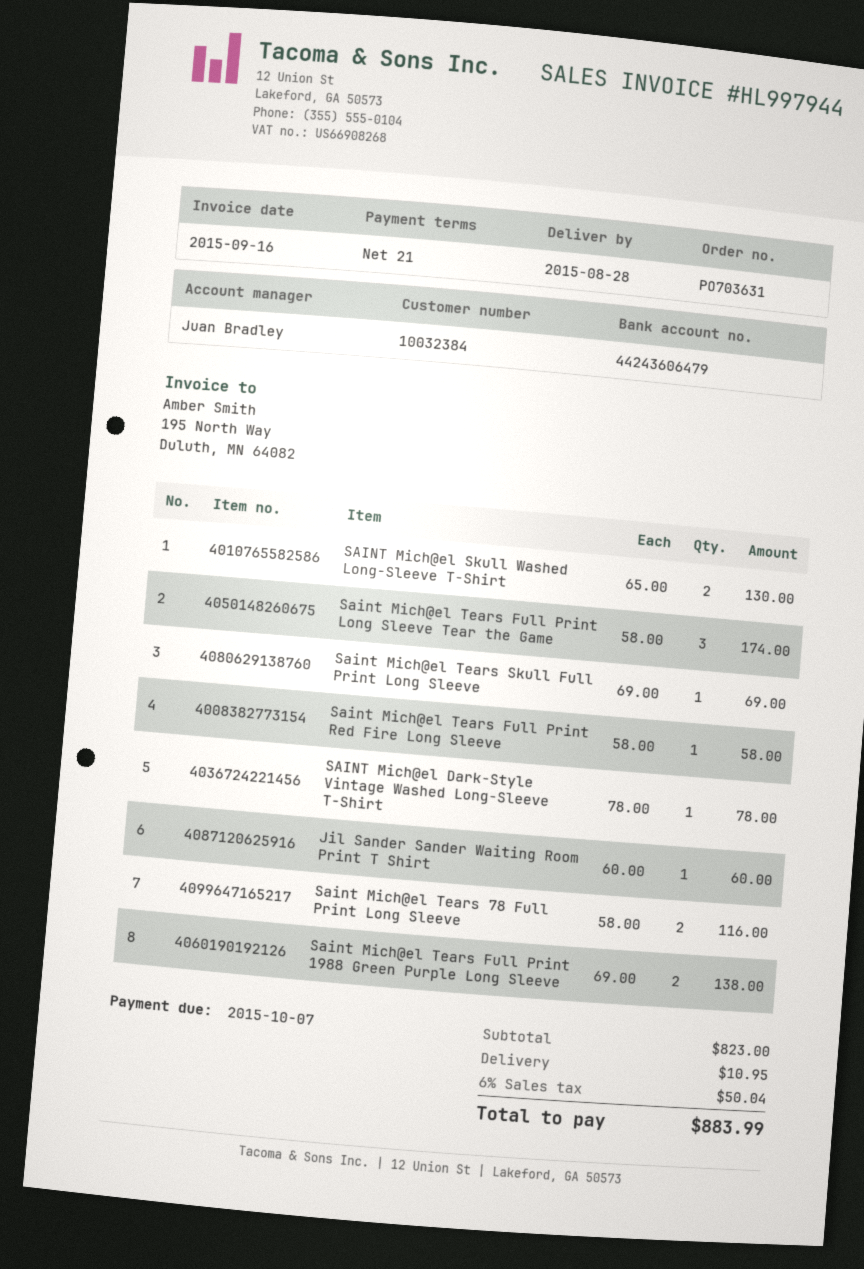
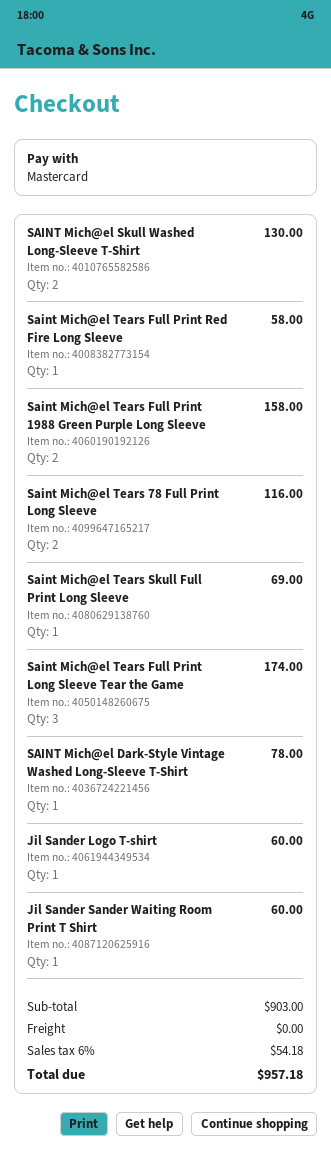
Saint Mich@el Tears Full Print 1988 Green Purple Long Sleeve: 2 for 138.00 -> 2 for 158.00
Jil Sander Logo T-shirt: none -> 1 for 60.00
subtotal: 823.00 -> 903.00
shipping: 10.95 -> 0.00
tax: 6% = 50.04 -> 6% = 54.18
total: 883.99 -> 957.18

